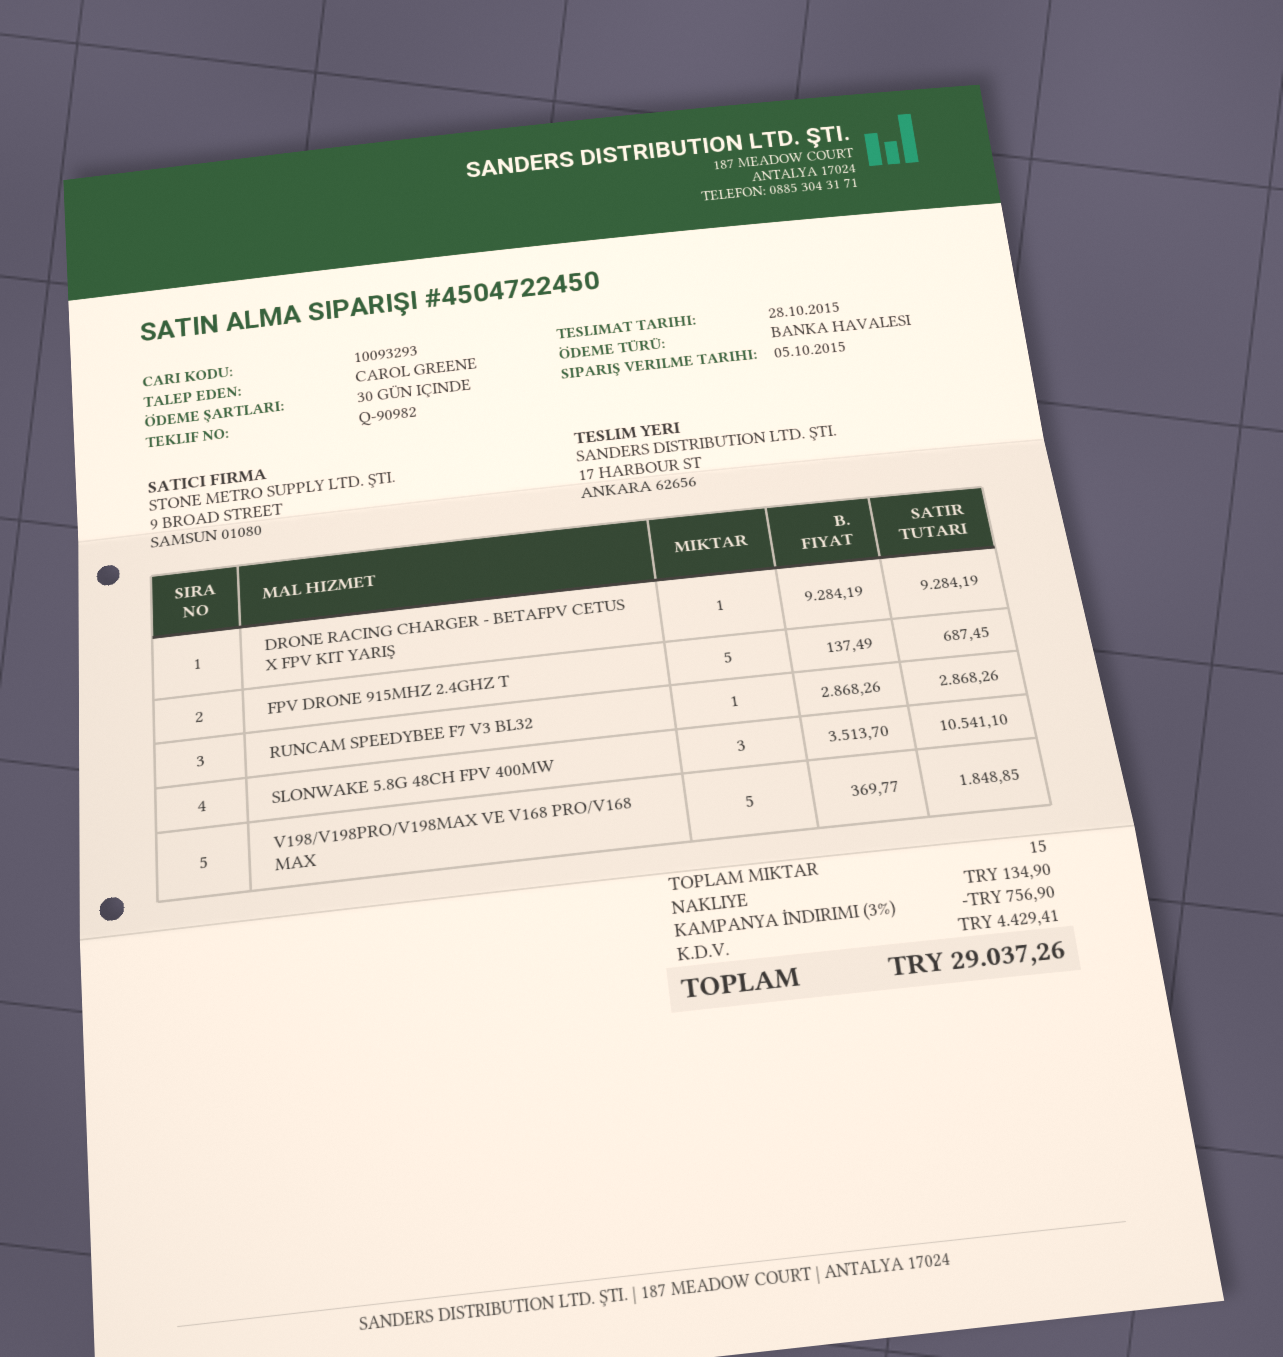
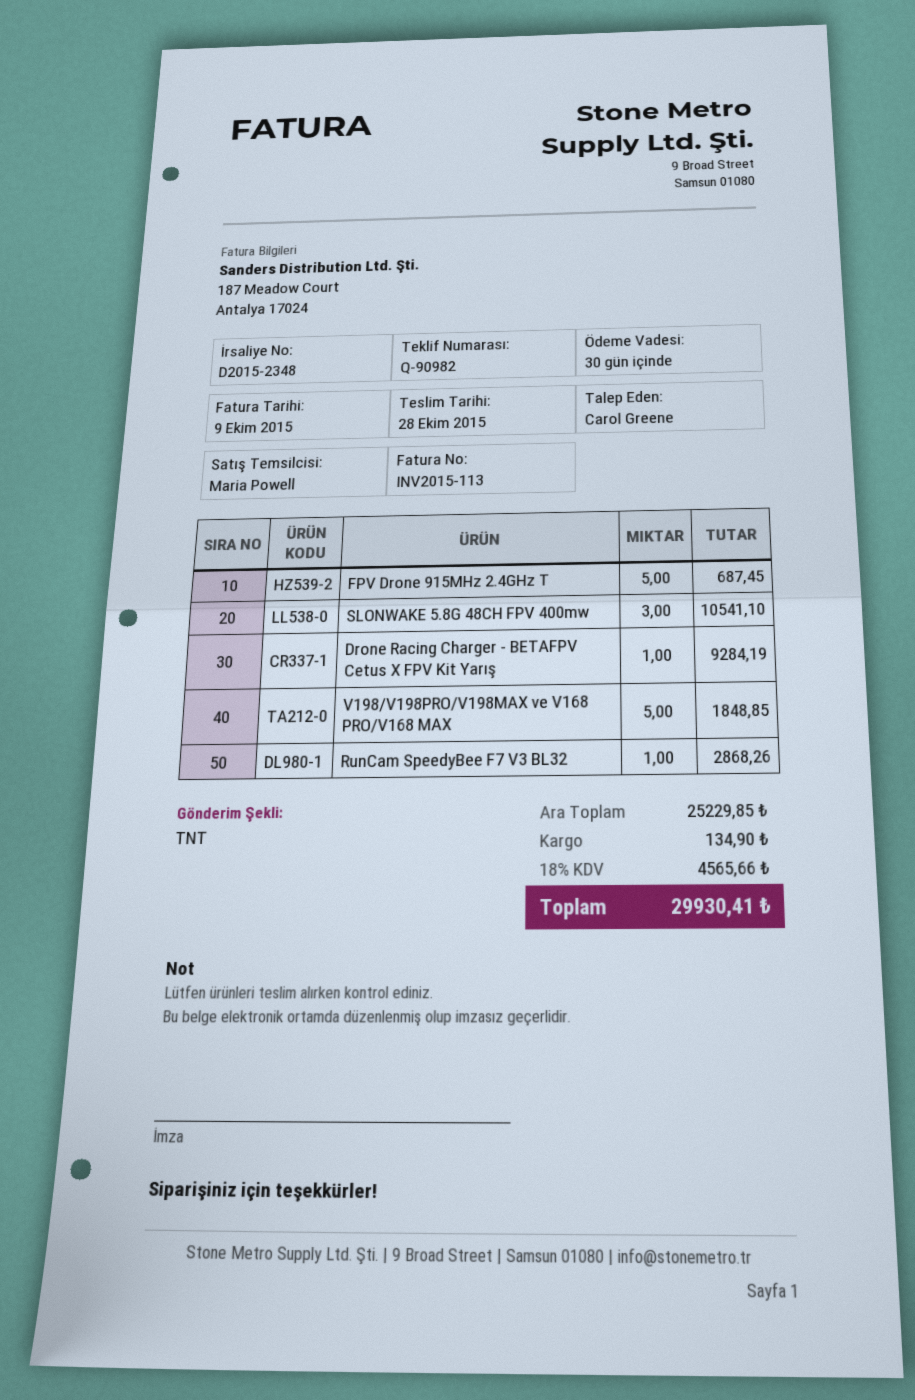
discount: 3% = 756.90 -> none
tax: 4429.41 -> 4565.66
total: 29037.26 -> 29930.41

